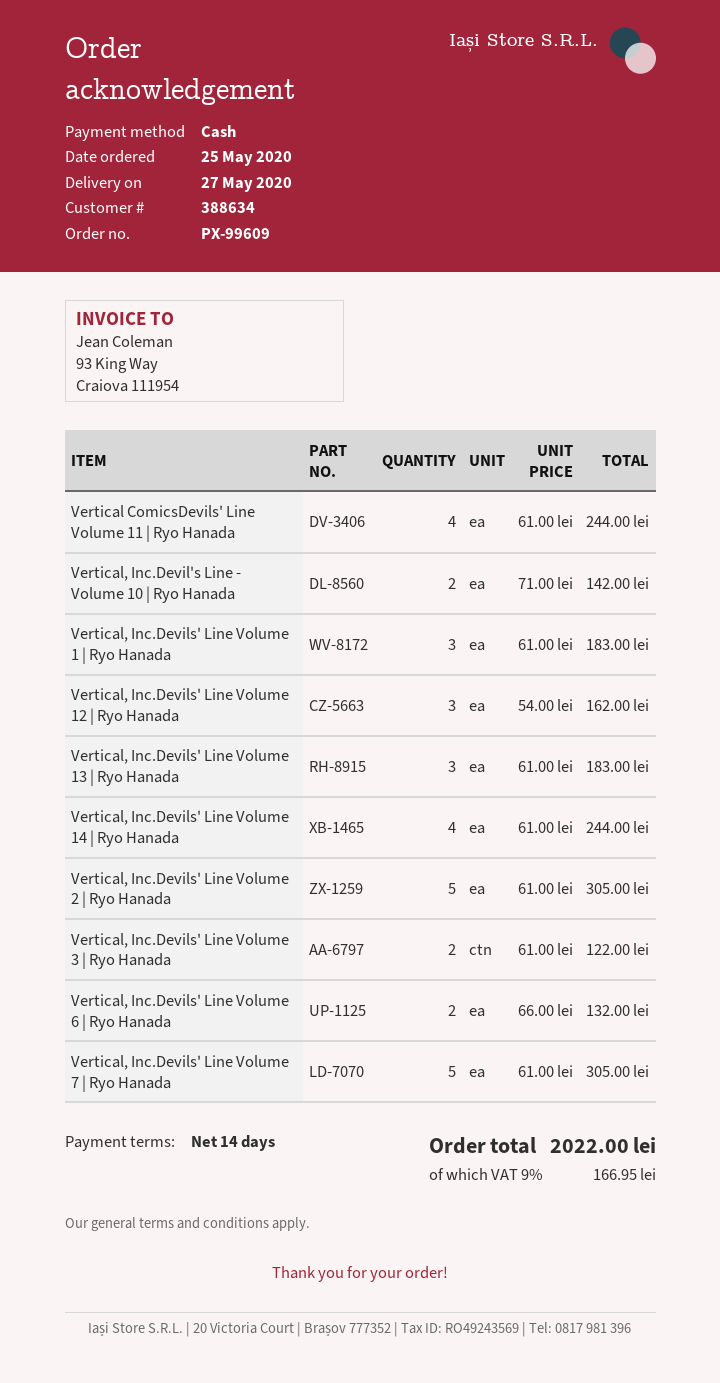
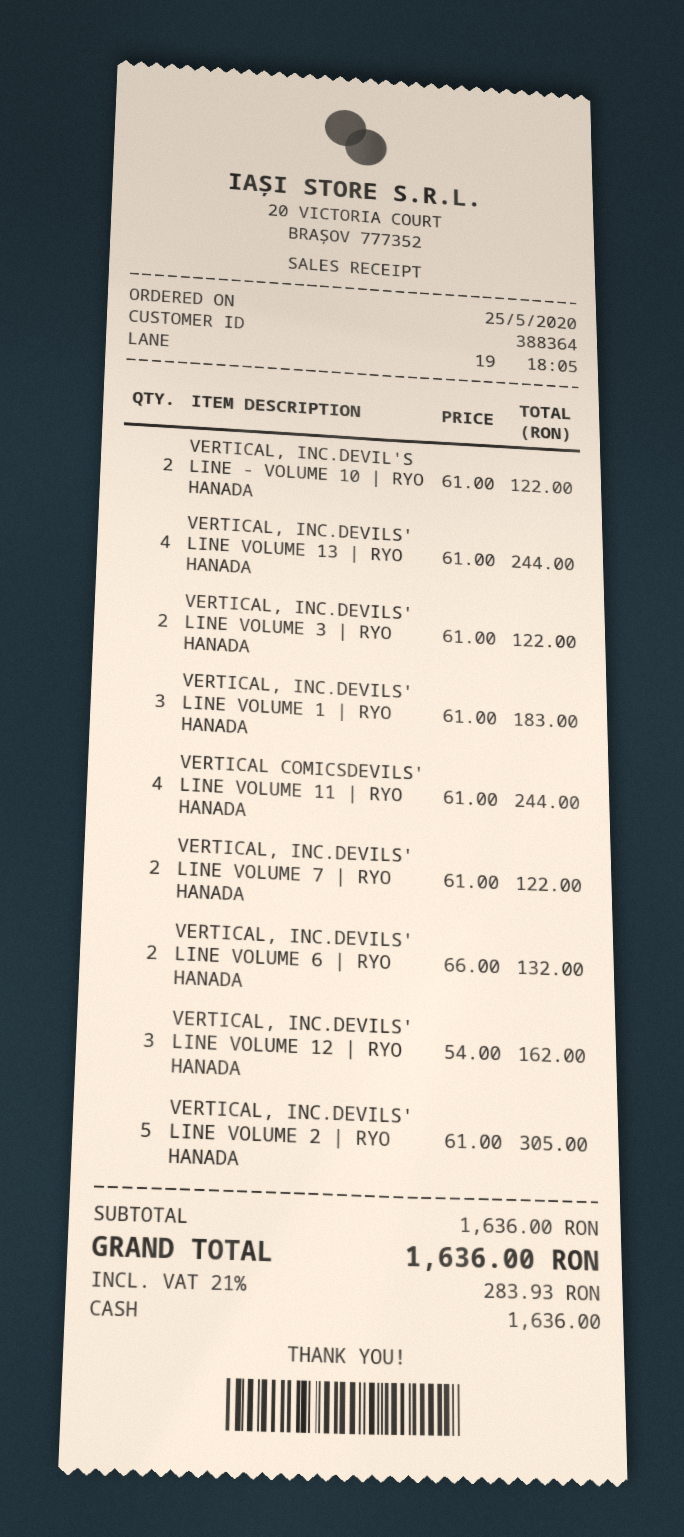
customer number: 388634 -> 388364
Vertical, Inc.Devil's Line - Volume 10 | Ryo Hanada: 2 x 71.00 = 142.00 -> 2 x 61.00 = 122.00
Vertical, Inc.Devils' Line Volume 13 | Ryo Hanada: 3 x 61.00 = 183.00 -> 4 x 61.00 = 244.00
Vertical, Inc.Devils' Line Volume 14 | Ryo Hanada: 4 x 61.00 = 244.00 -> none
Vertical, Inc.Devils' Line Volume 7 | Ryo Hanada: 5 x 61.00 = 305.00 -> 2 x 61.00 = 122.00
tax: 9% = 166.95 -> 21% = 283.93
total: 2022.00 -> 1636.00

